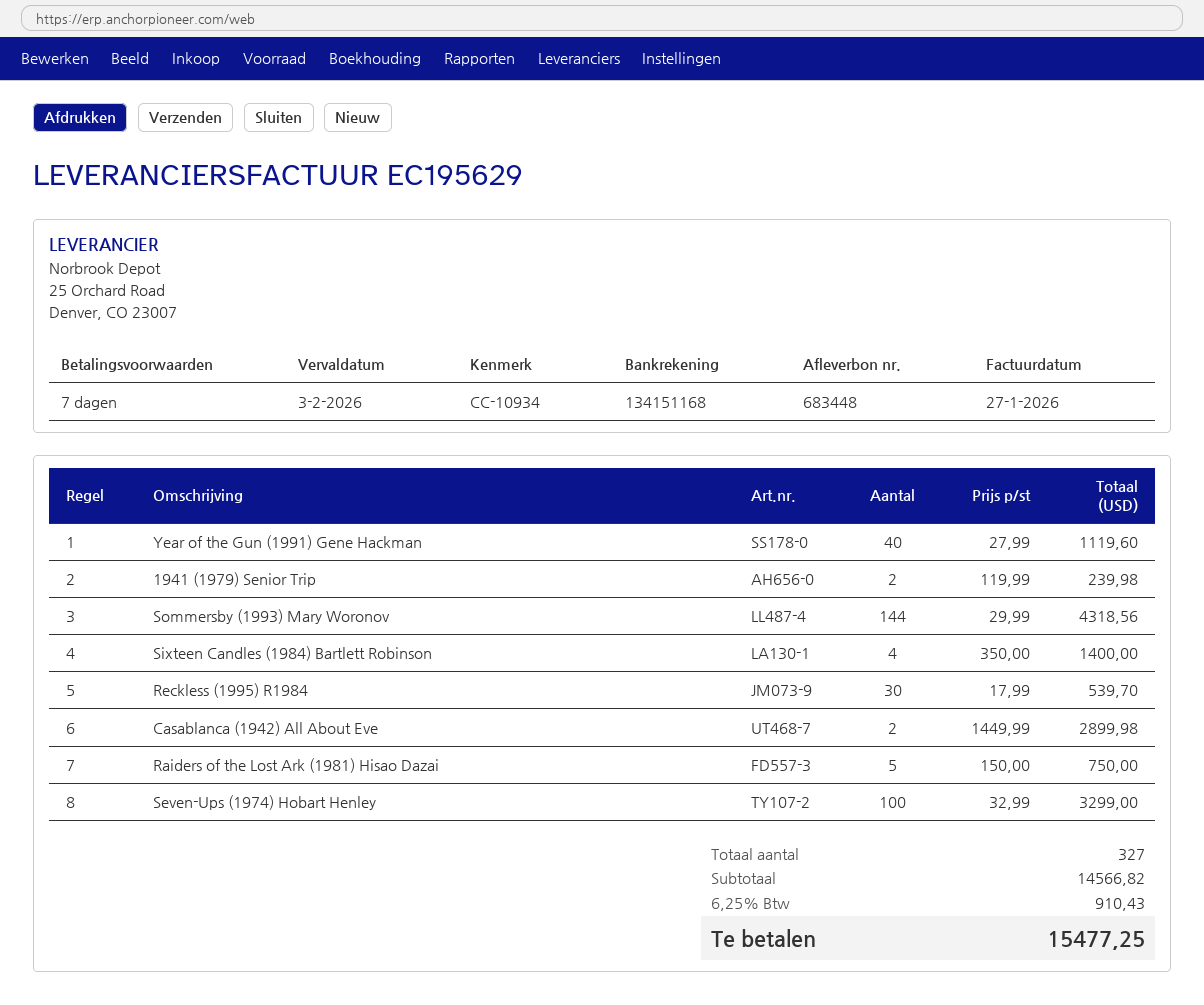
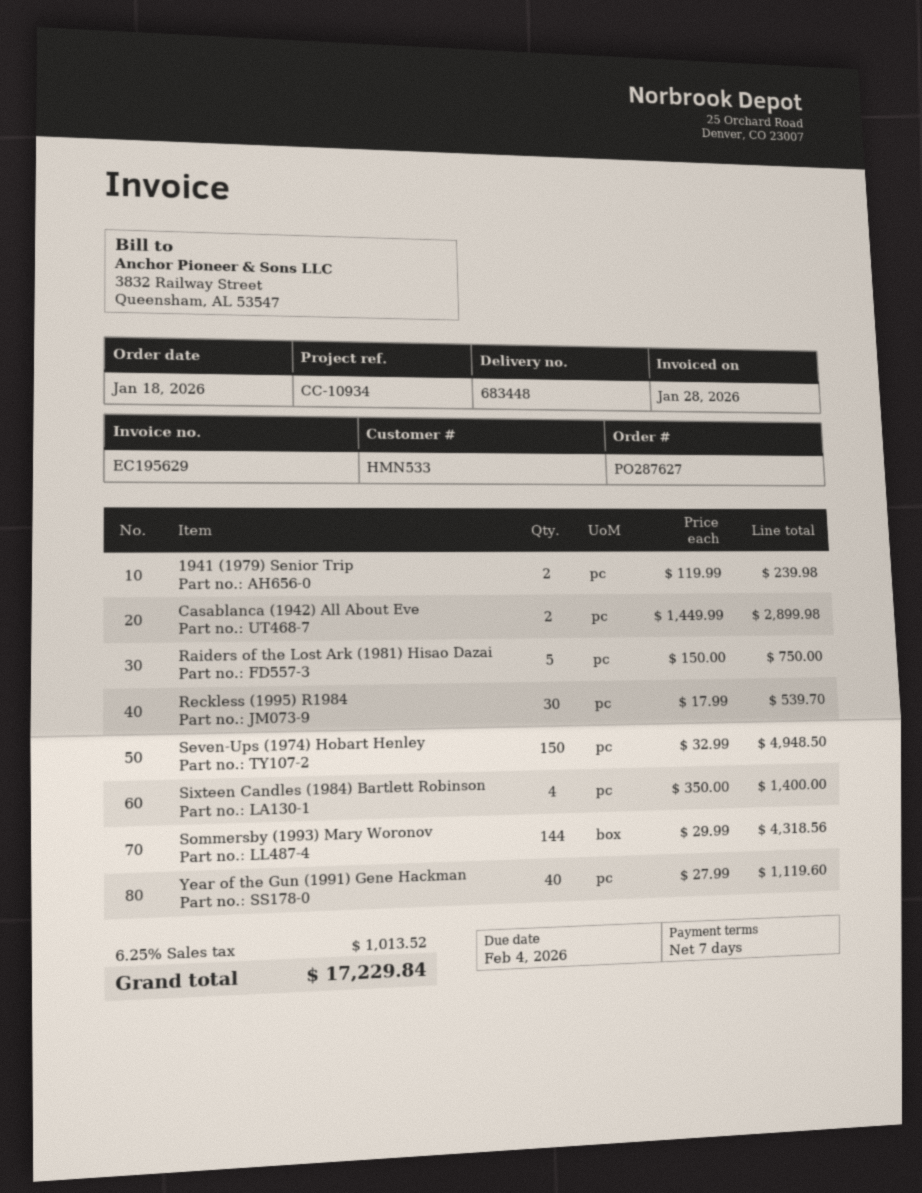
invoice date: 2026-01-27 -> 2026-01-28
due date: 2026-02-03 -> 2026-02-04
Seven-Ups (1974) Hobart Henley: 100 x 32.99 = 3299.00 -> 150 x 32.99 = 4948.50
tax: 6.25% = 910.43 -> 6.25% = 1013.52
total: 15477.25 -> 17229.84

